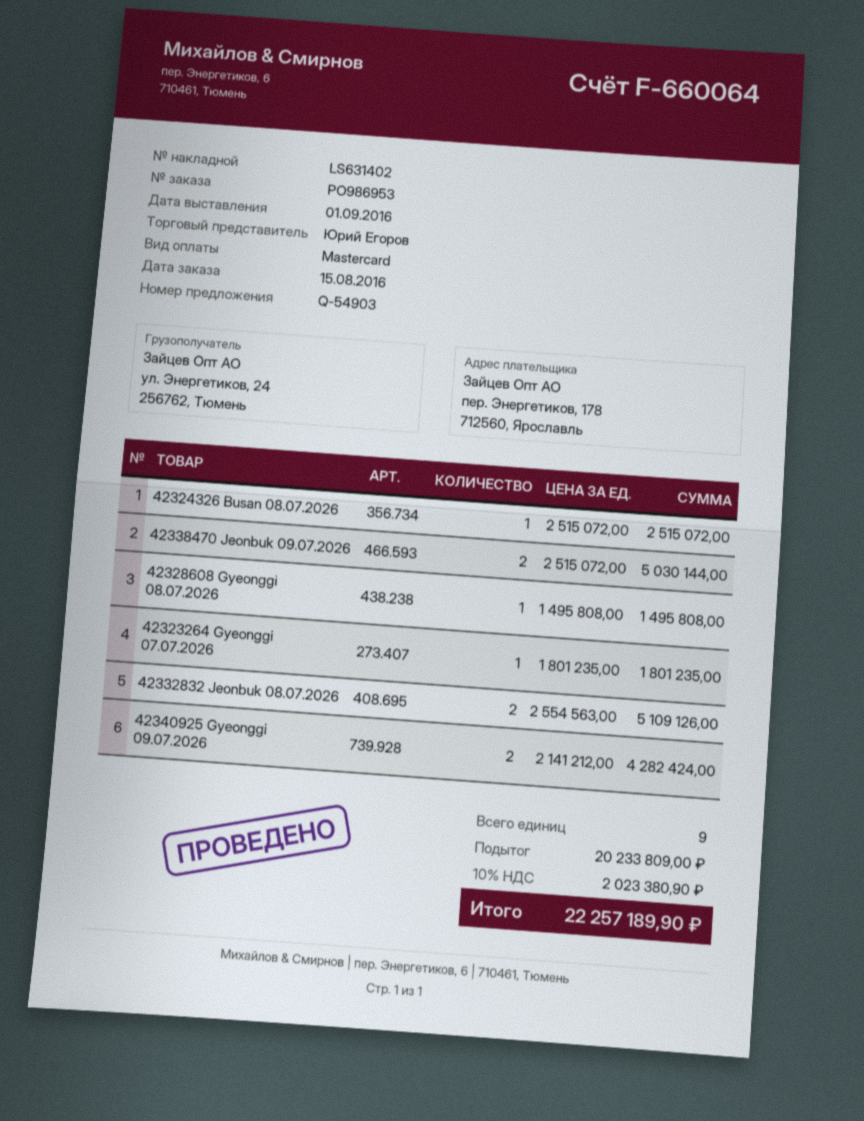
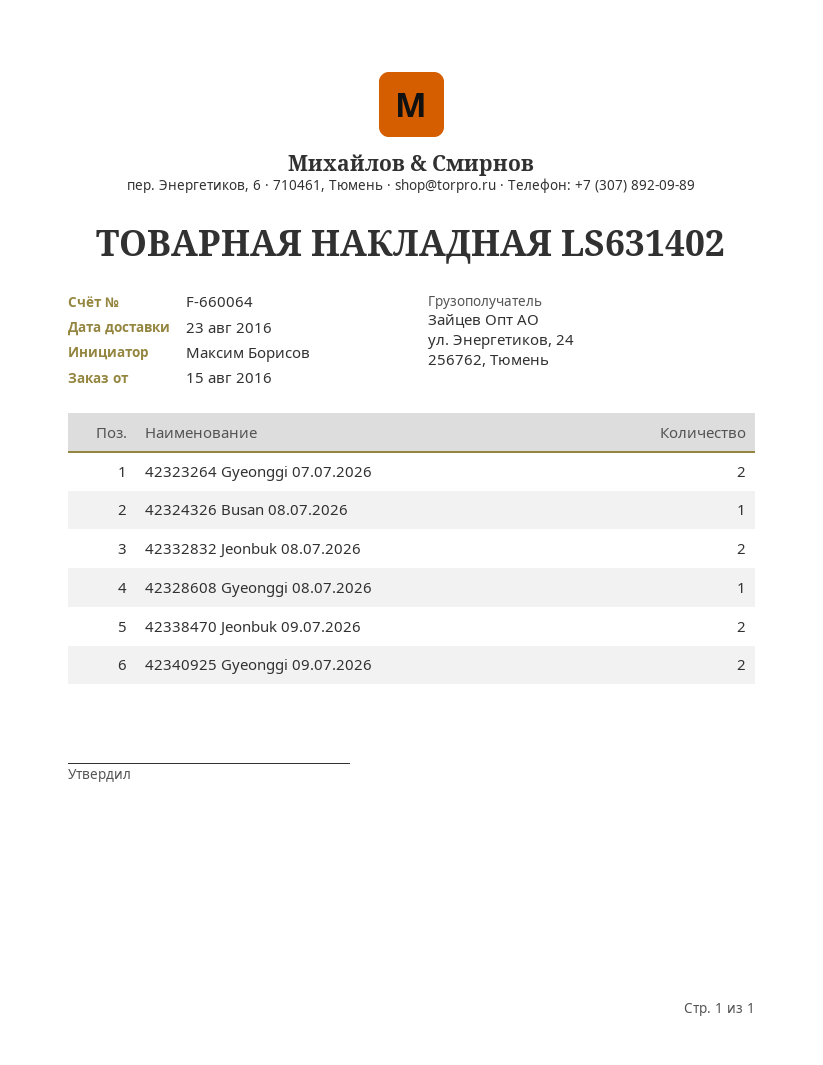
42323264 Gyeonggi 07.07.2026: 1 -> 2

